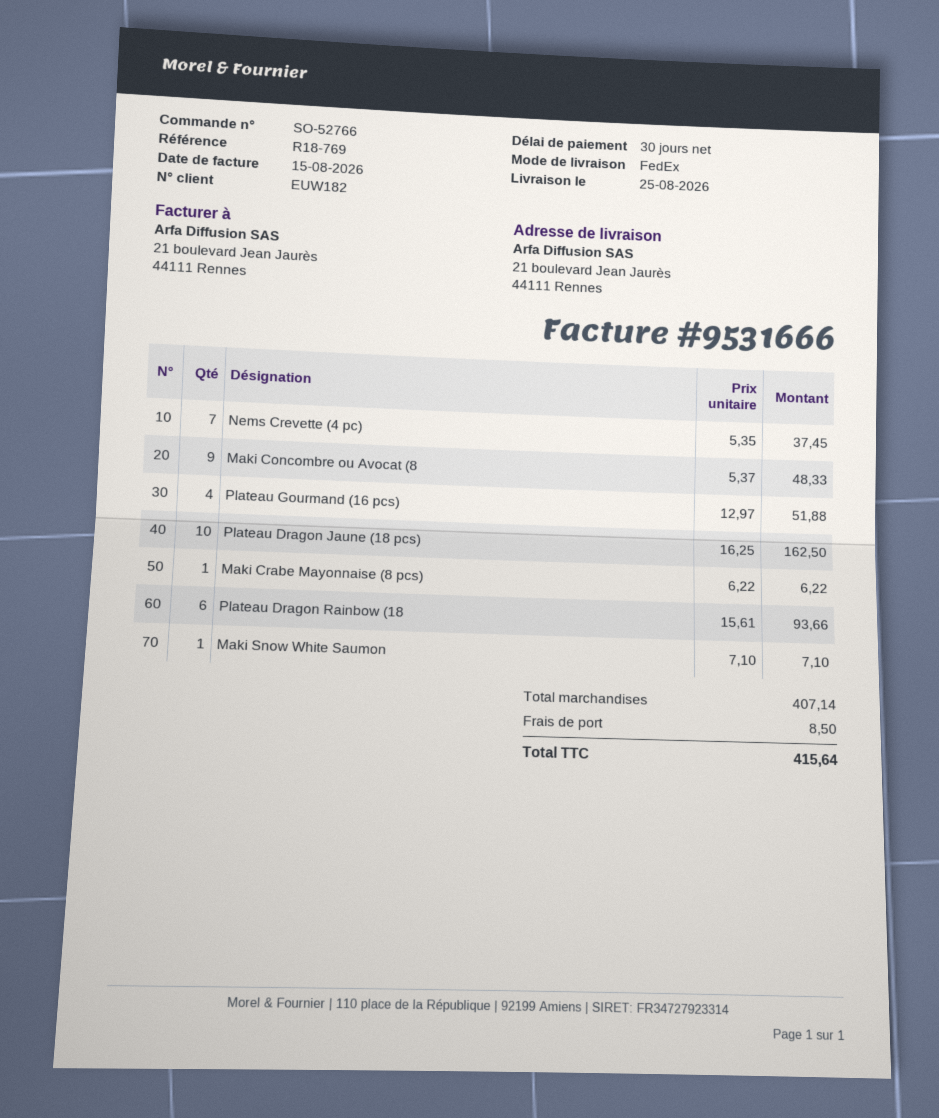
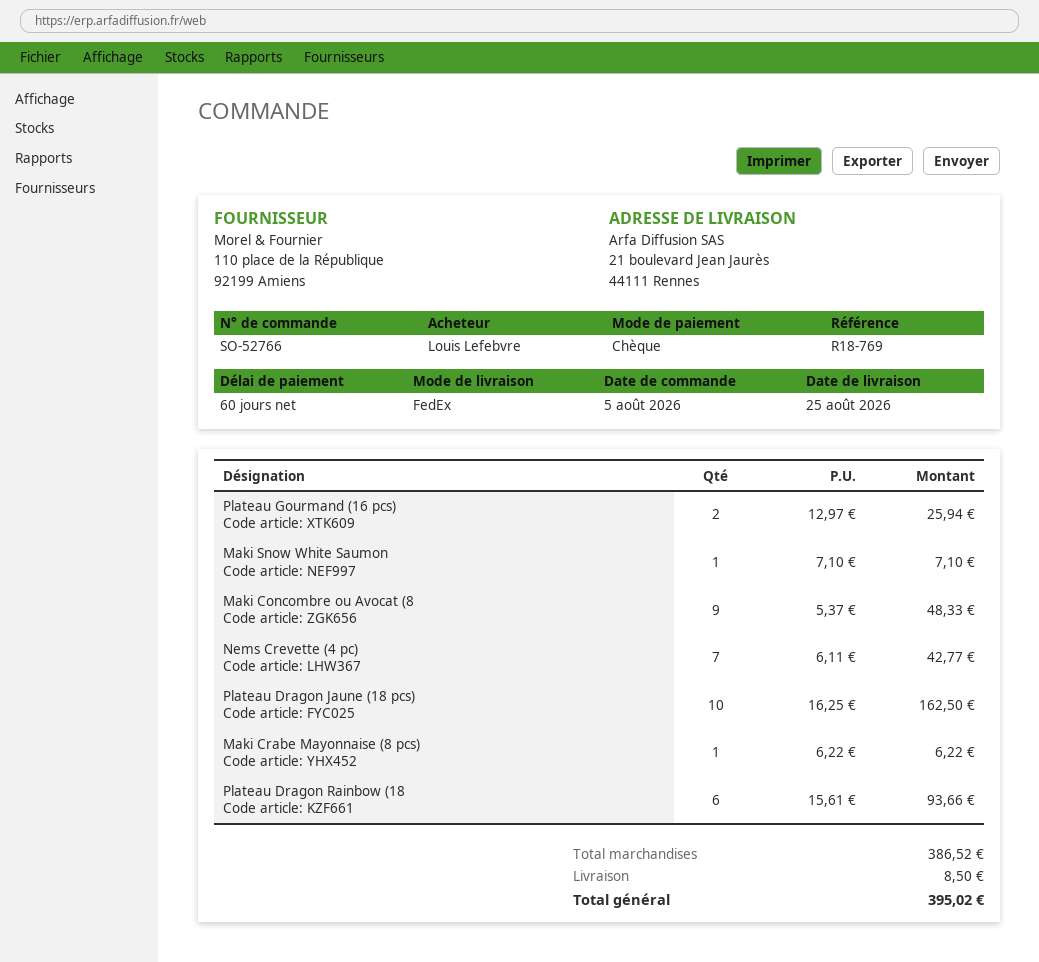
payment terms: 30 days -> 60 days
Nems Crevette (4 pc): 7 x 5.35 = 37.45 -> 7 x 6.11 = 42.77
Plateau Gourmand (16 pcs): 4 x 12.97 = 51.88 -> 2 x 12.97 = 25.94
subtotal: 407.14 -> 386.52
total: 415.64 -> 395.02

